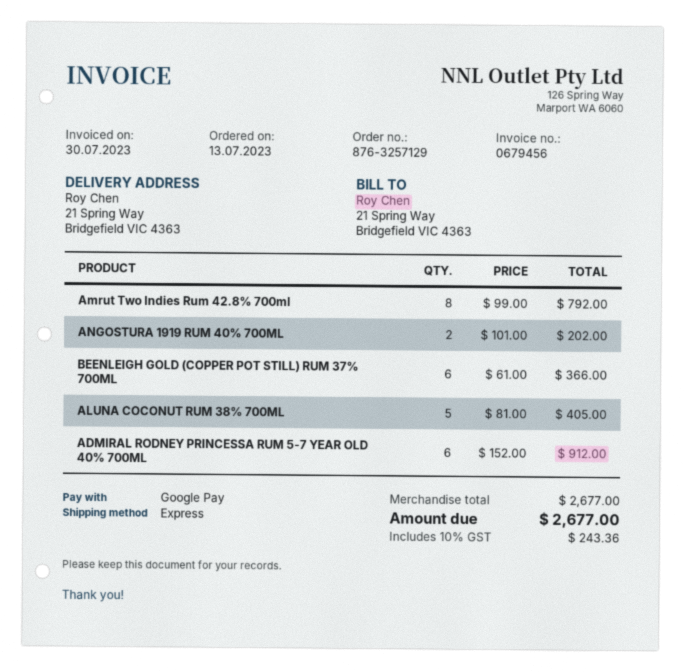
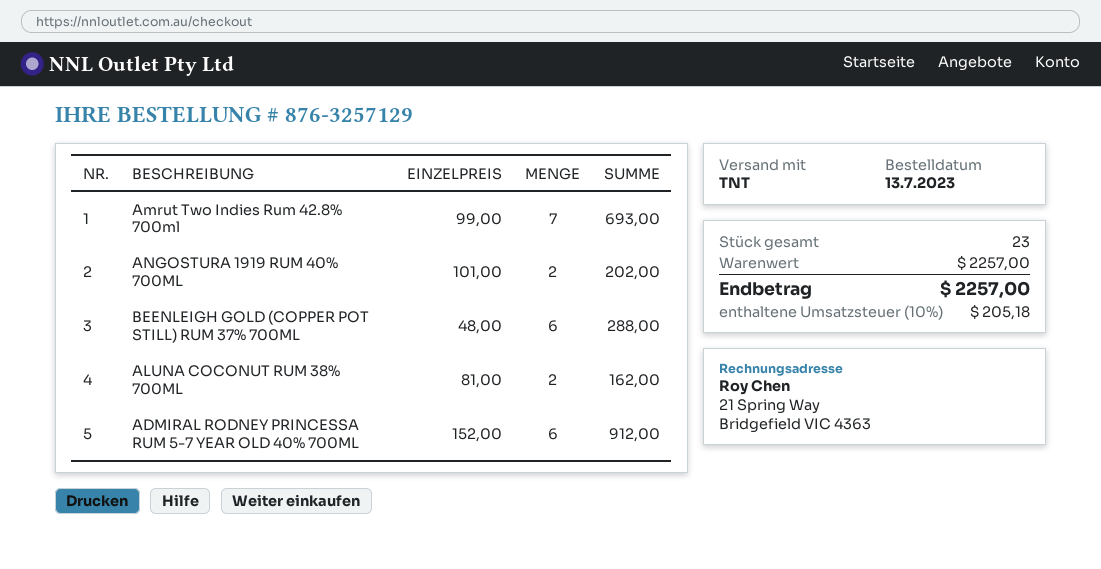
shipping method: express -> TNT
Amrut Two Indies Rum 42.8% 700ml: 8 x 99.00 = 792.00 -> 7 x 99.00 = 693.00
BEENLEIGH GOLD (COPPER POT STILL) RUM 37% 700ML: 6 x 61.00 = 366.00 -> 6 x 48.00 = 288.00
ALUNA COCONUT RUM 38% 700ML: 5 x 81.00 = 405.00 -> 2 x 81.00 = 162.00
subtotal: 2677.00 -> 2257.00
tax: 10% = 243.36 -> 10% = 205.18
total: 2677.00 -> 2257.00

